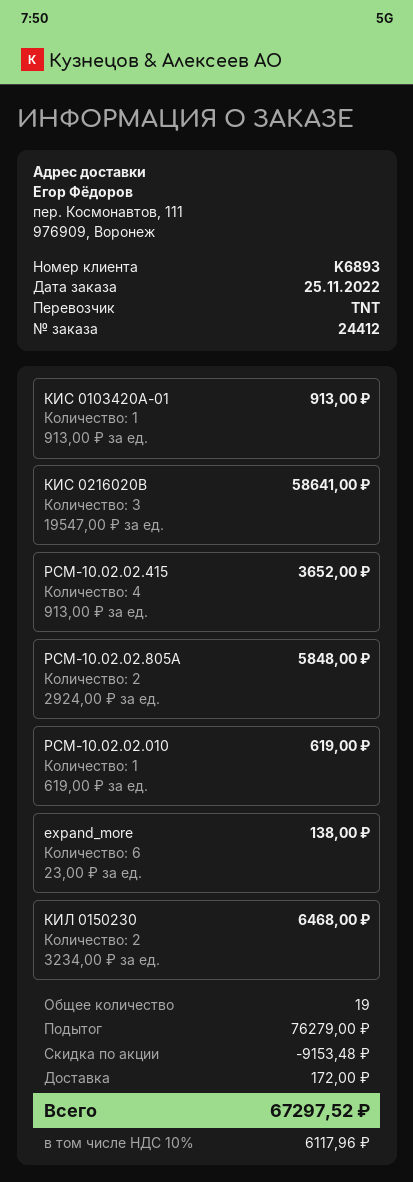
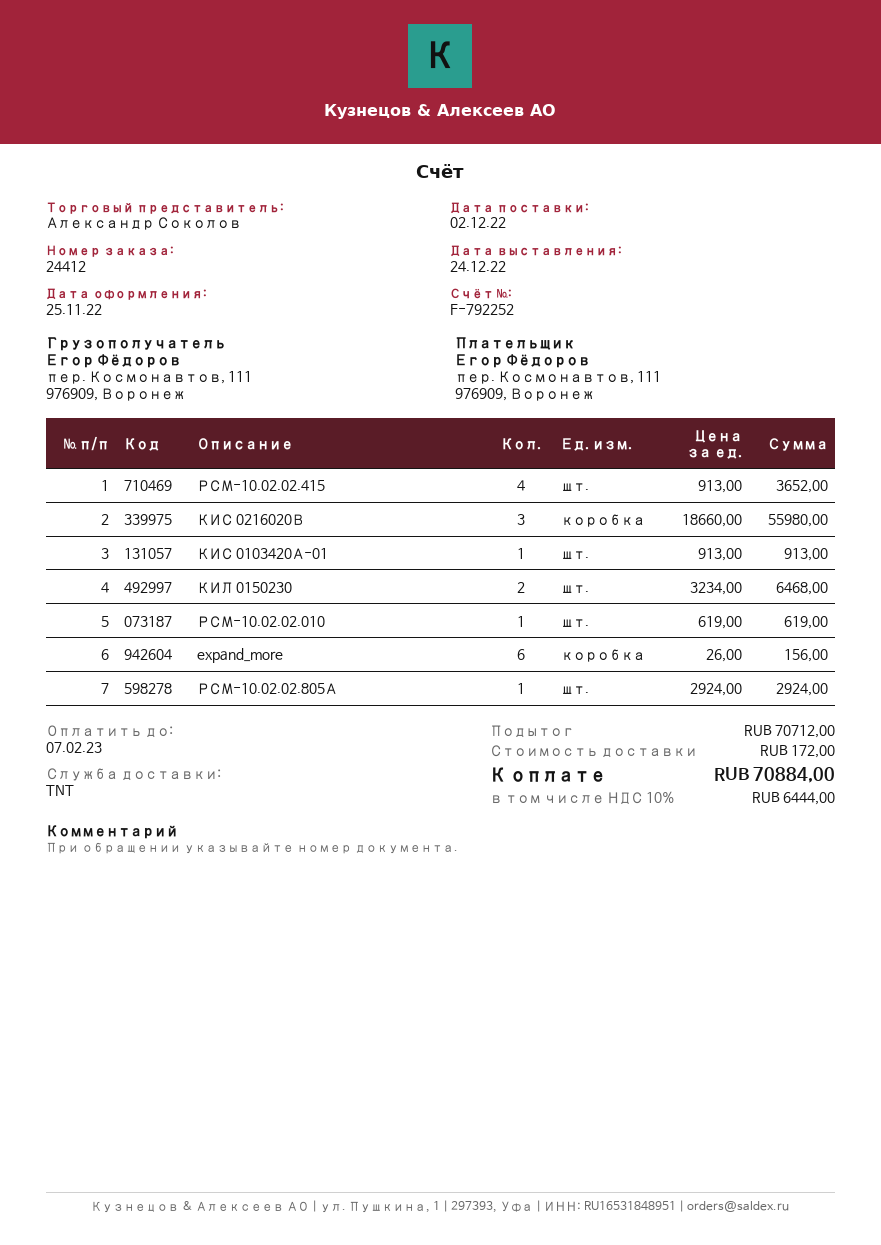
КИС 0216020В: 3 x 19547.00 = 58641.00 -> 3 x 18660.00 = 55980.00
РСМ-10.02.02.805А: 2 x 2924.00 = 5848.00 -> 1 x 2924.00 = 2924.00
expand_more: 6 x 23.00 = 138.00 -> 6 x 26.00 = 156.00
subtotal: 76279.00 -> 70712.00
discount: 9153.48 -> none
tax: 10% = 6117.96 -> 10% = 6444.00
total: 67297.52 -> 70884.00

